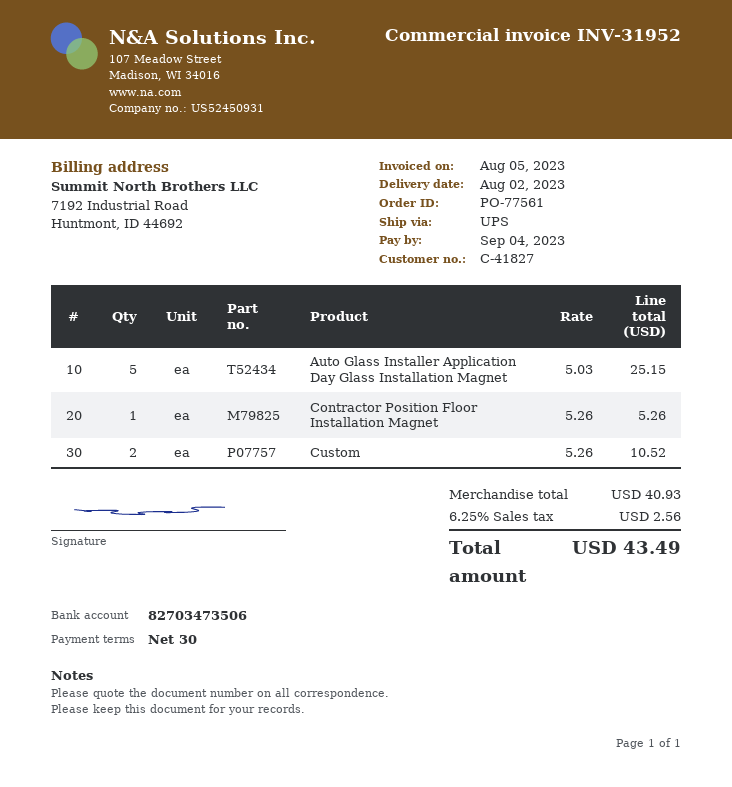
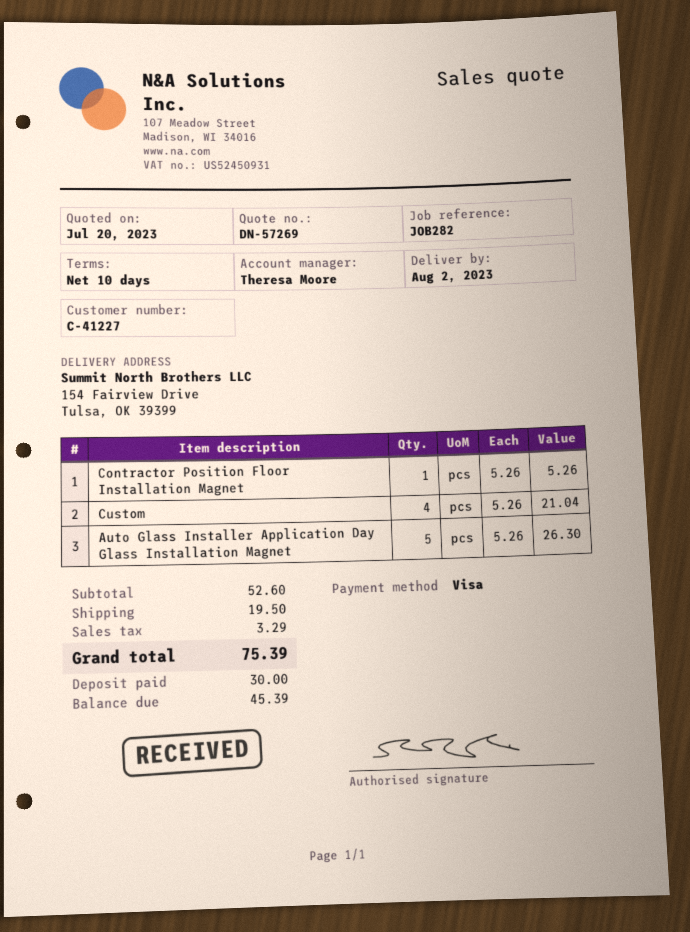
payment terms: 30 days -> 10 days
customer number: C-41827 -> C-41227
Auto Glass Installer Application Day Glass Installation Magnet: 5 x 5.03 = 25.15 -> 5 x 5.26 = 26.30
Custom: 2 x 5.26 = 10.52 -> 4 x 5.26 = 21.04
subtotal: 40.93 -> 52.60
shipping: none -> 19.50
tax: 2.56 -> 3.29
total: 43.49 -> 75.39

